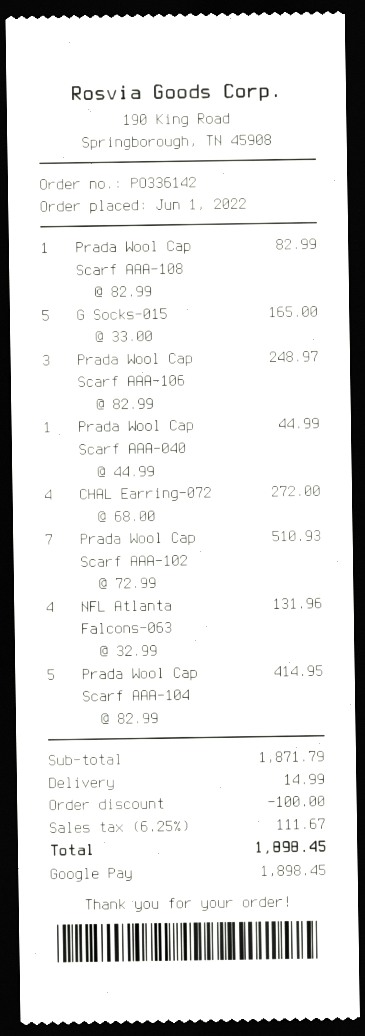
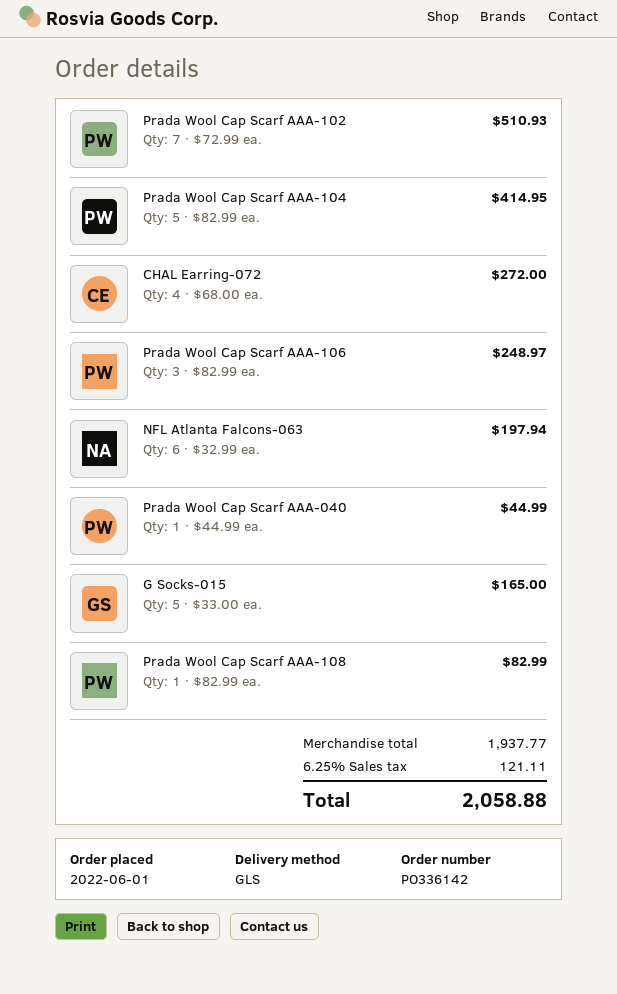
NFL Atlanta Falcons-063: 4 x 32.99 = 131.96 -> 6 x 32.99 = 197.94
subtotal: 1871.79 -> 1937.77
discount: 100.00 -> none
shipping: 14.99 -> none
tax: 6.25% = 111.67 -> 6.25% = 121.11
total: 1898.45 -> 2058.88

